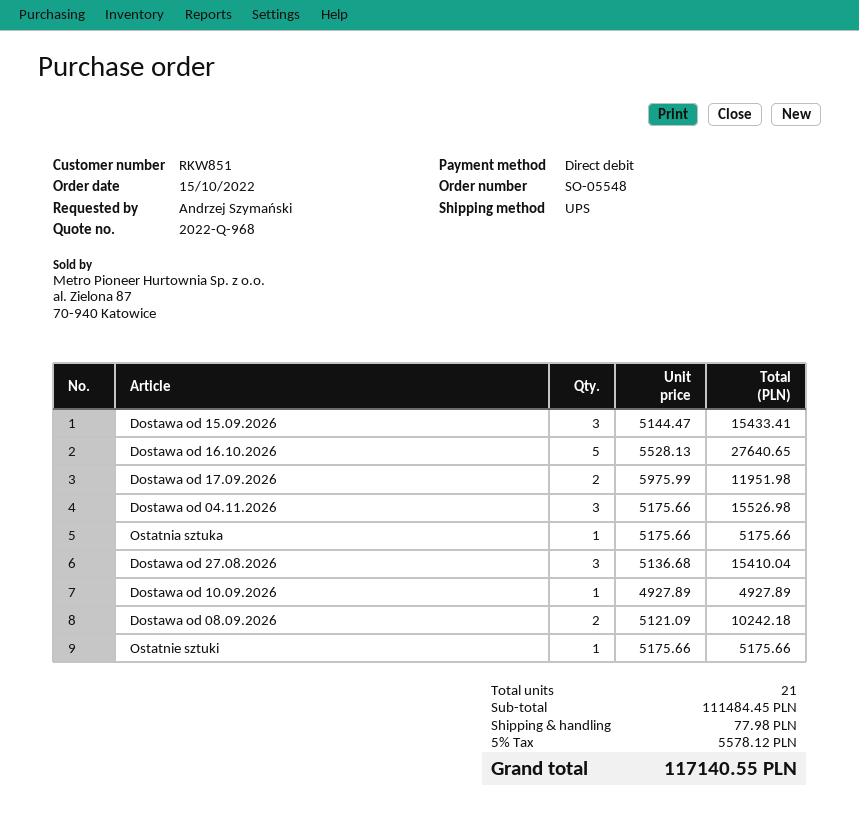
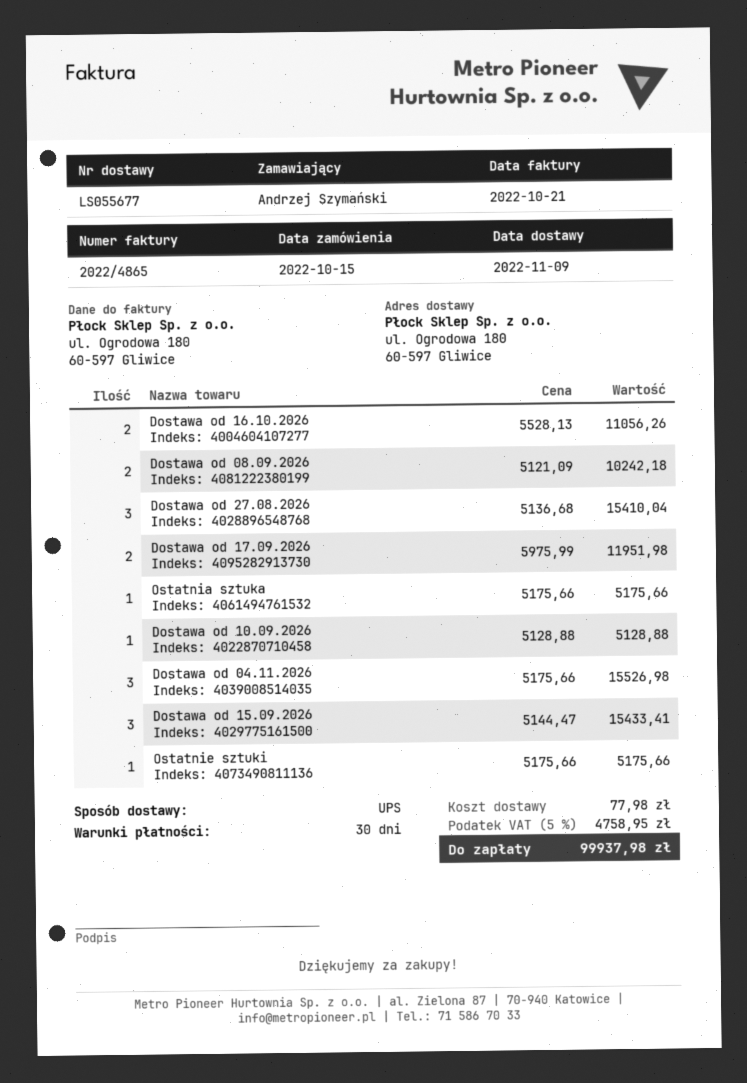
Dostawa od 16.10.2026: 5 x 5528.13 = 27640.65 -> 2 x 5528.13 = 11056.26
Dostawa od 10.09.2026: 1 x 4927.89 = 4927.89 -> 1 x 5128.88 = 5128.88
tax: 5% = 5578.12 -> 5% = 4758.95
total: 117140.55 -> 99937.98

